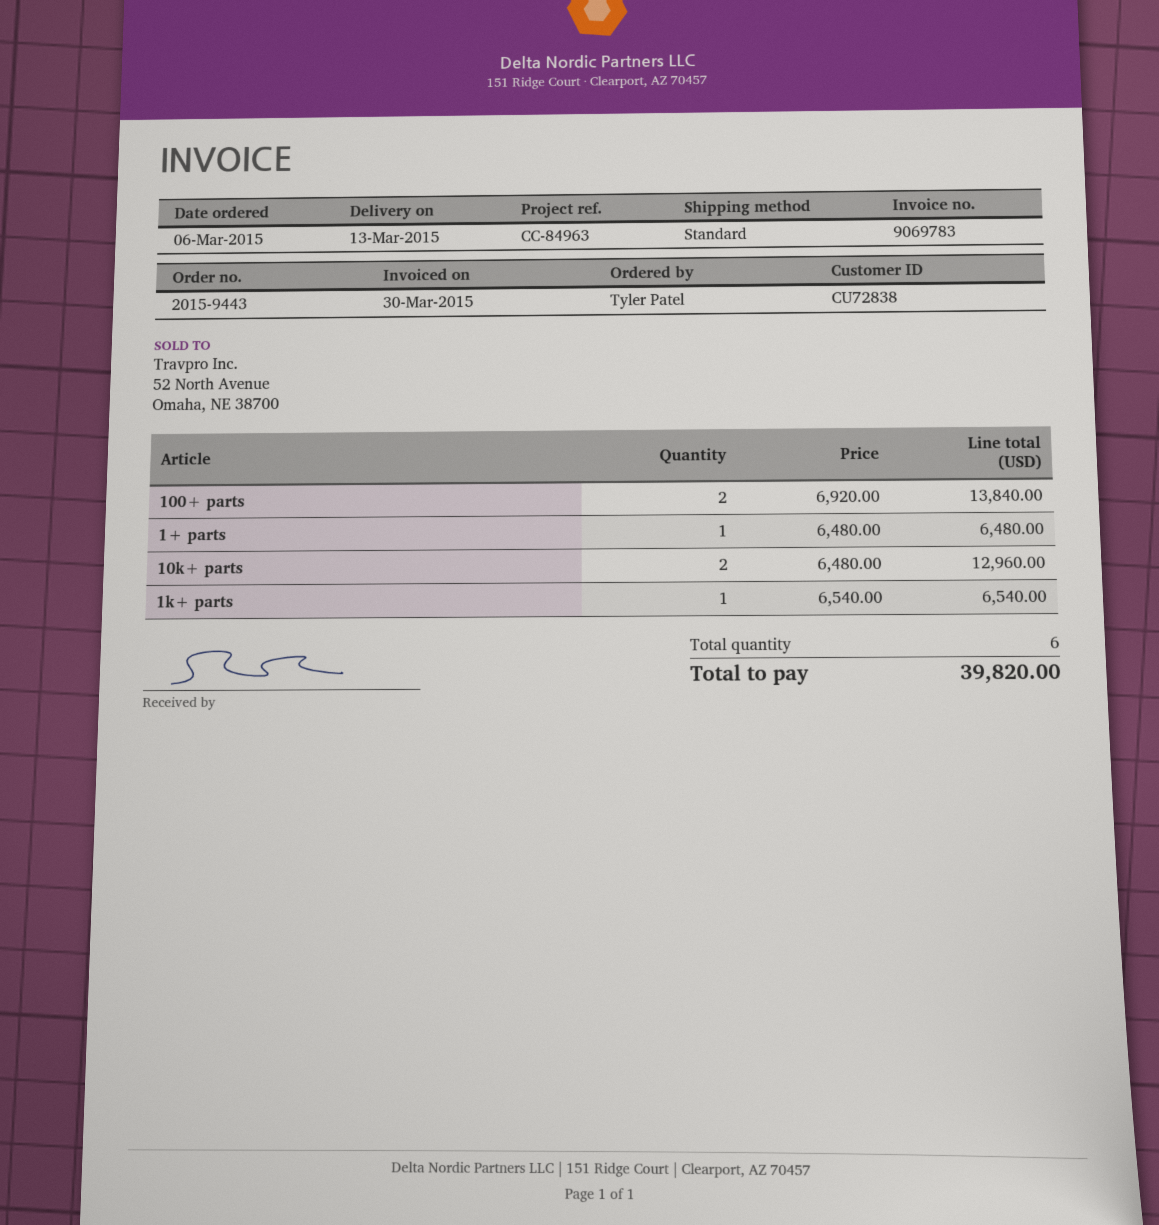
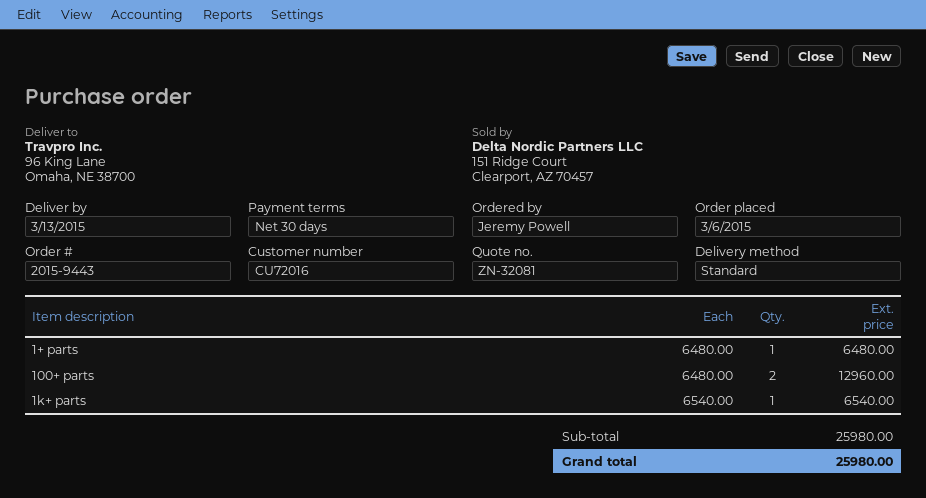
customer number: CU72838 -> CU72016
ordered by: Tyler Patel -> Jeremy Powell
100+ parts: 2 x 6920.00 = 13840.00 -> 2 x 6480.00 = 12960.00
10k+ parts: 2 x 6480.00 = 12960.00 -> none
total: 39820.00 -> 25980.00

